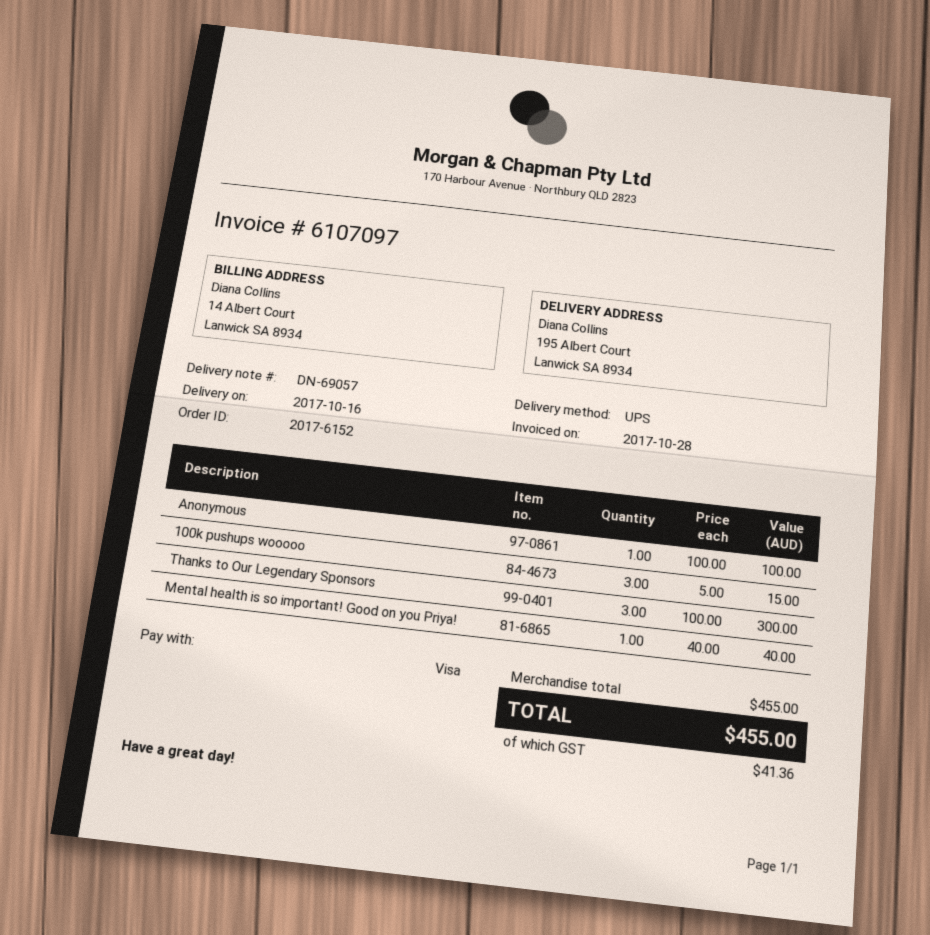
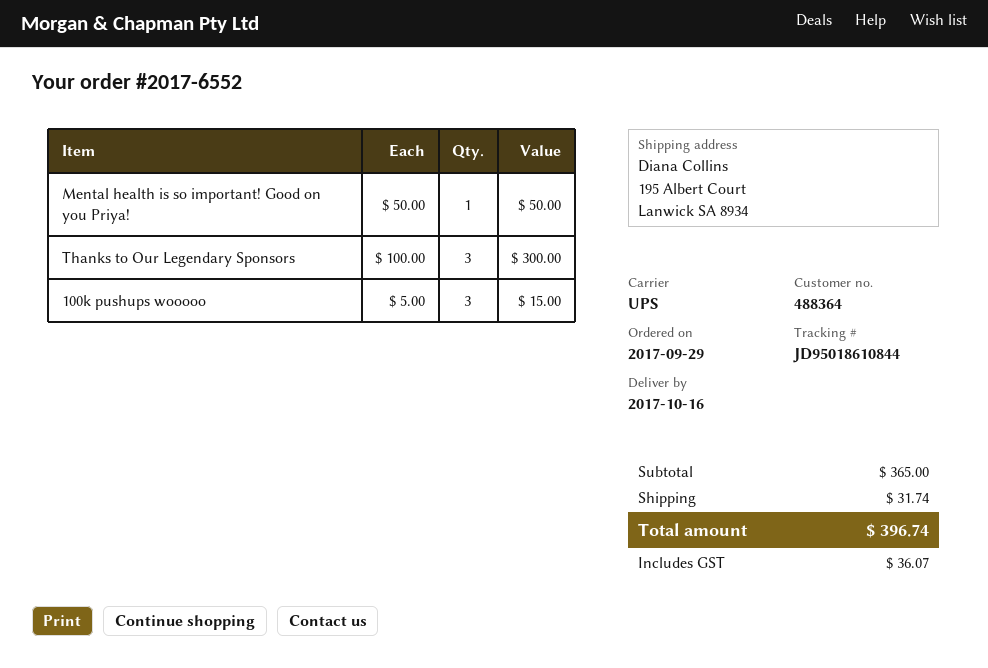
order number: 2017-6152 -> 2017-6552
Anonymous: 1 x 100.00 = 100.00 -> none
Mental health is so important! Good on you Priya!: 1 x 40.00 = 40.00 -> 1 x 50.00 = 50.00
subtotal: 455.00 -> 365.00
shipping: none -> 31.74
tax: 41.36 -> 36.07
total: 455.00 -> 396.74

